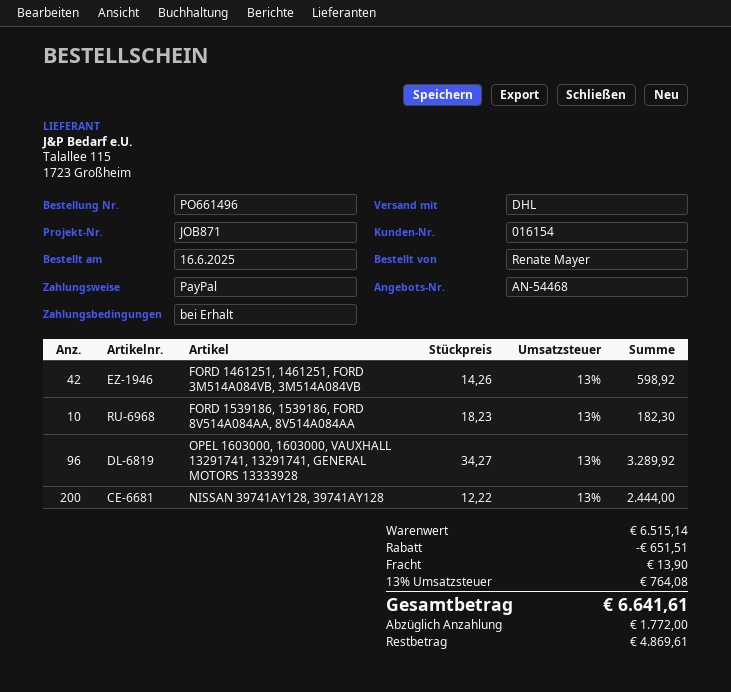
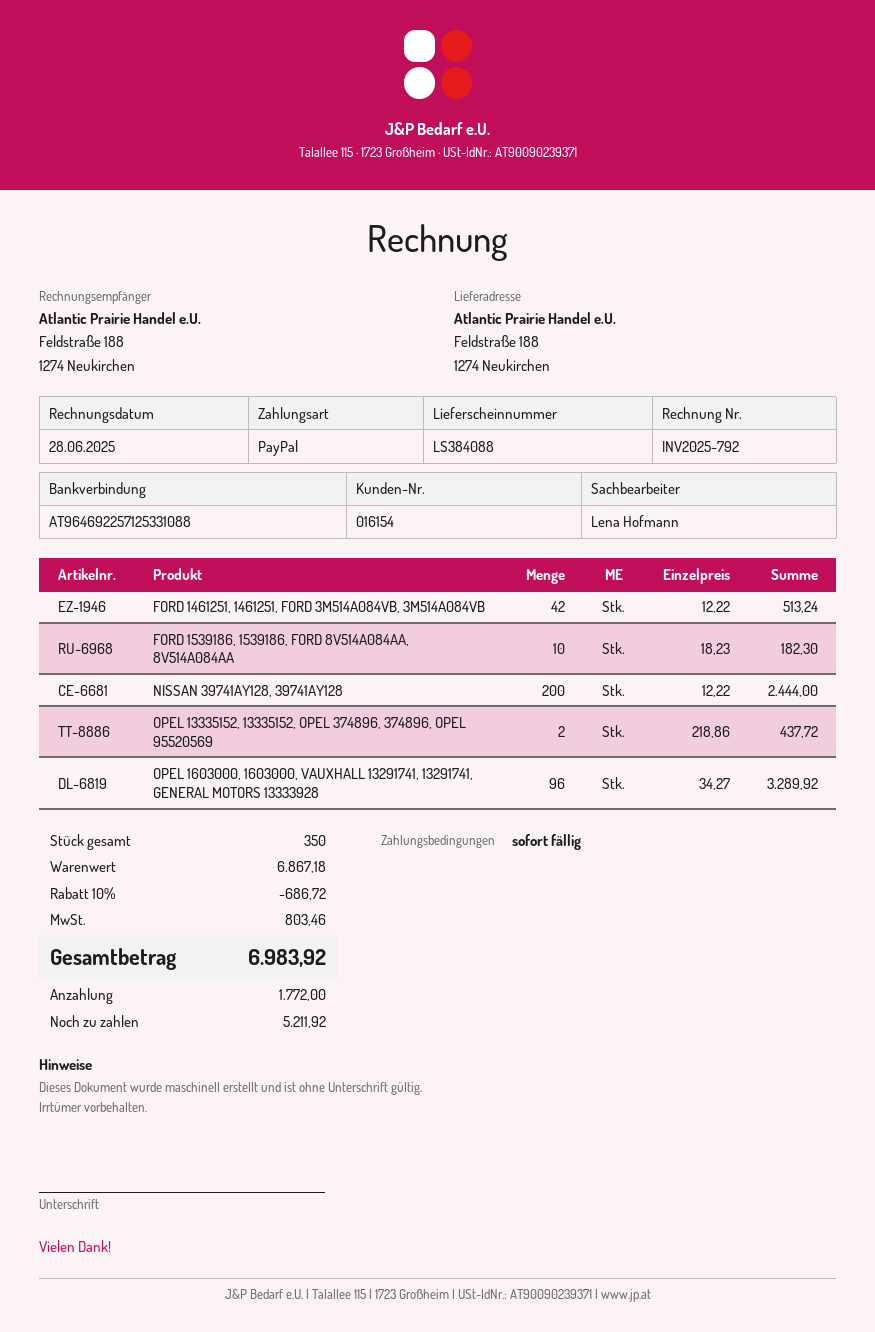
FORD 1461251, 1461251, FORD 3M514A084VB, 3M514A084VB: 42 x 14.26 = 598.92 -> 42 x 12.22 = 513.24
OPEL 13335152, 13335152, OPEL 374896, 374896, OPEL 95520569: none -> 2 x 218.86 = 437.72
subtotal: 6515.14 -> 6867.18
discount: 651.51 -> 686.72
shipping: 13.90 -> none
tax: 764.08 -> 803.46
total: 6641.61 -> 6983.92
balance: 4869.61 -> 5211.92

